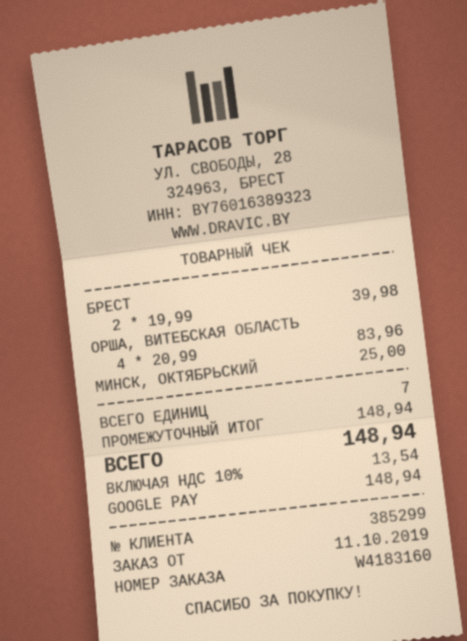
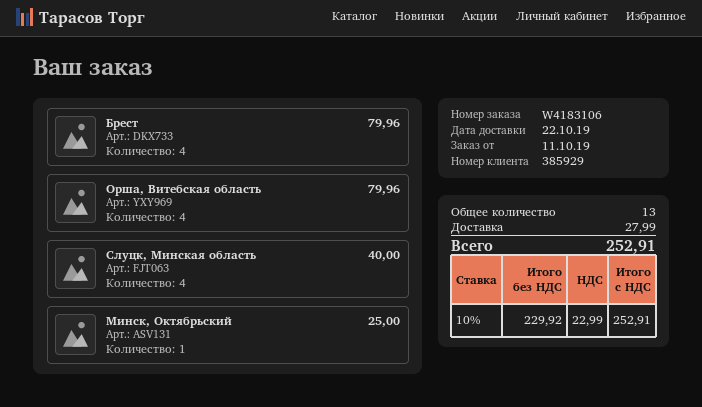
order number: W4183160 -> W4183106
customer number: 385299 -> 385929
БРЕСТ: 2 for 39.98 -> 4 for 79.96
ОРША, ВИТЕБСКАЯ ОБЛАСТЬ: 4 for 83.96 -> 4 for 79.96
Слуцк, Минская область: none -> 4 for 40.00
total quantity: 7 -> 13
shipping: none -> 27.99
tax: 10% = 13.54 -> 10% = 22.99
total: 148.94 -> 252.91

